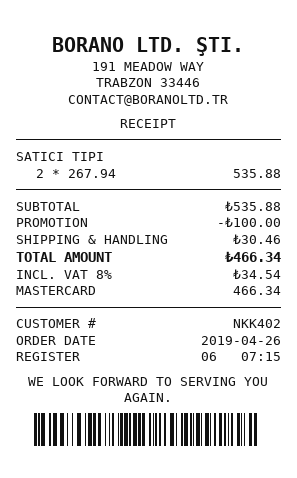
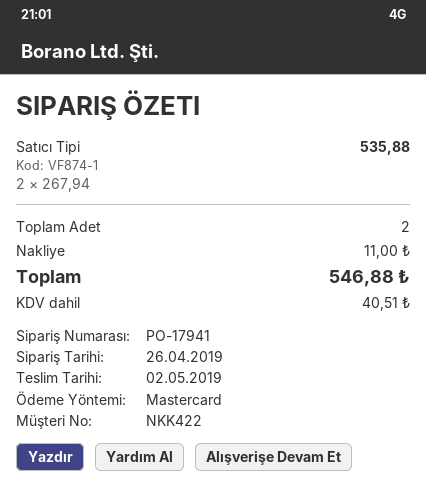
customer number: NKK402 -> NKK422
discount: 100.00 -> none
shipping: 30.46 -> 11.00
tax: 34.54 -> 40.51
total: 466.34 -> 546.88

